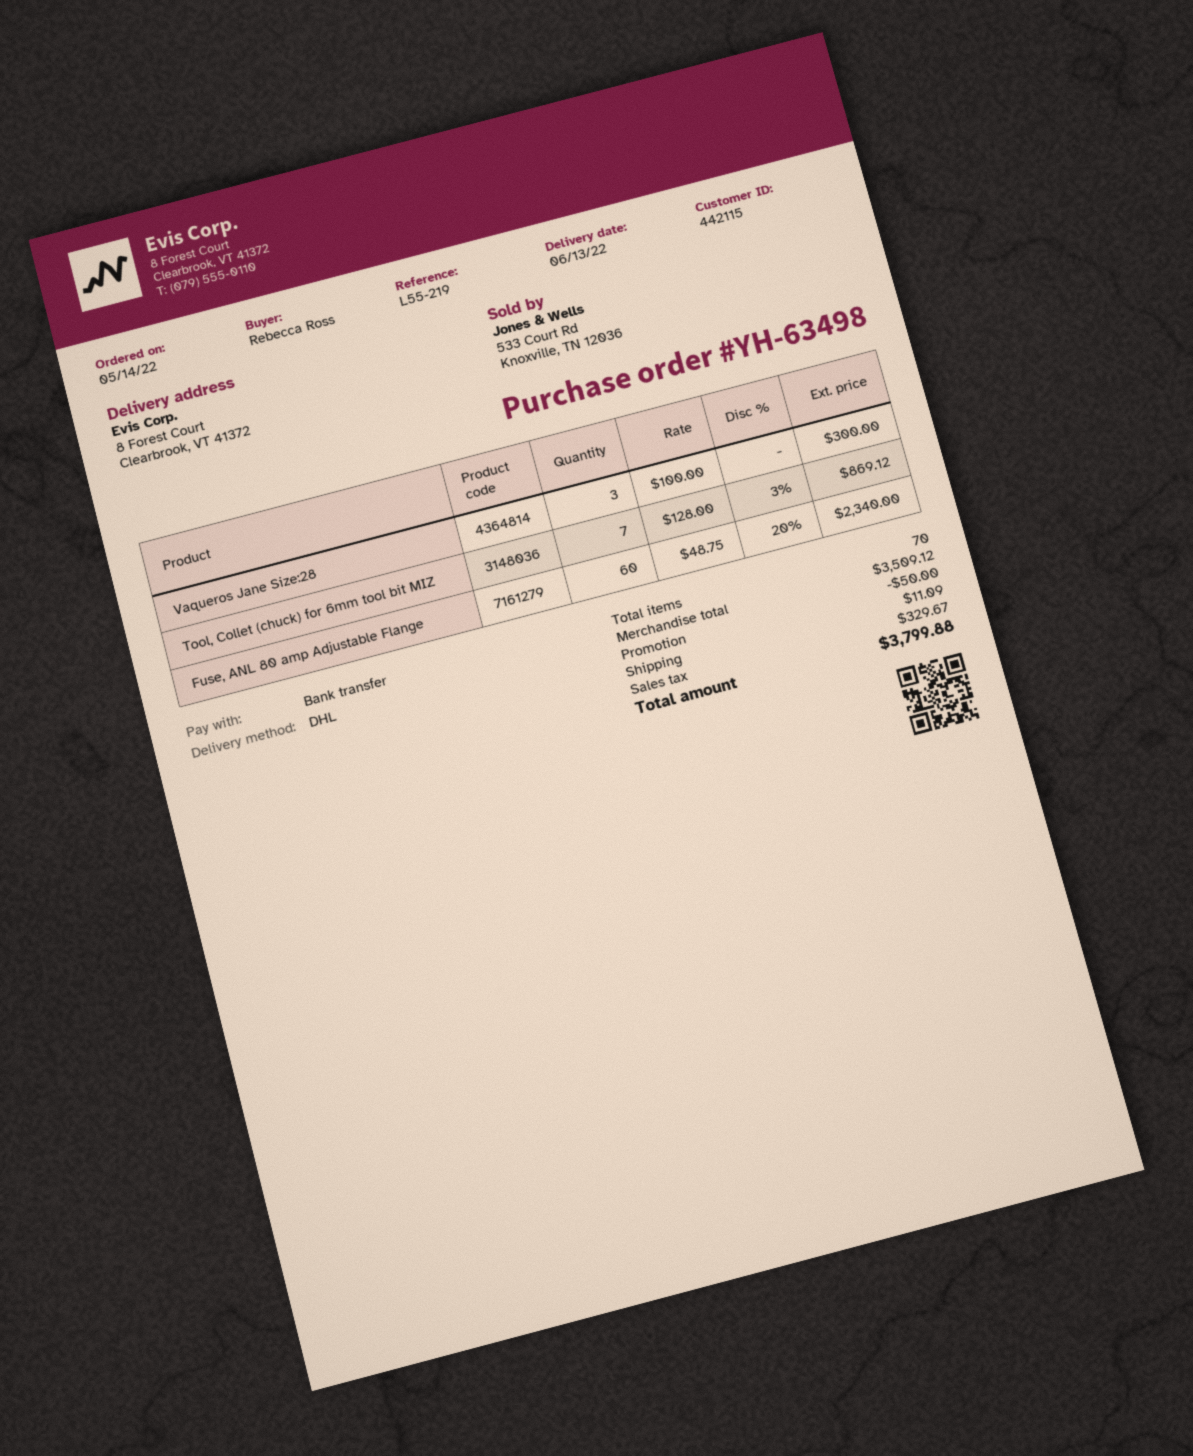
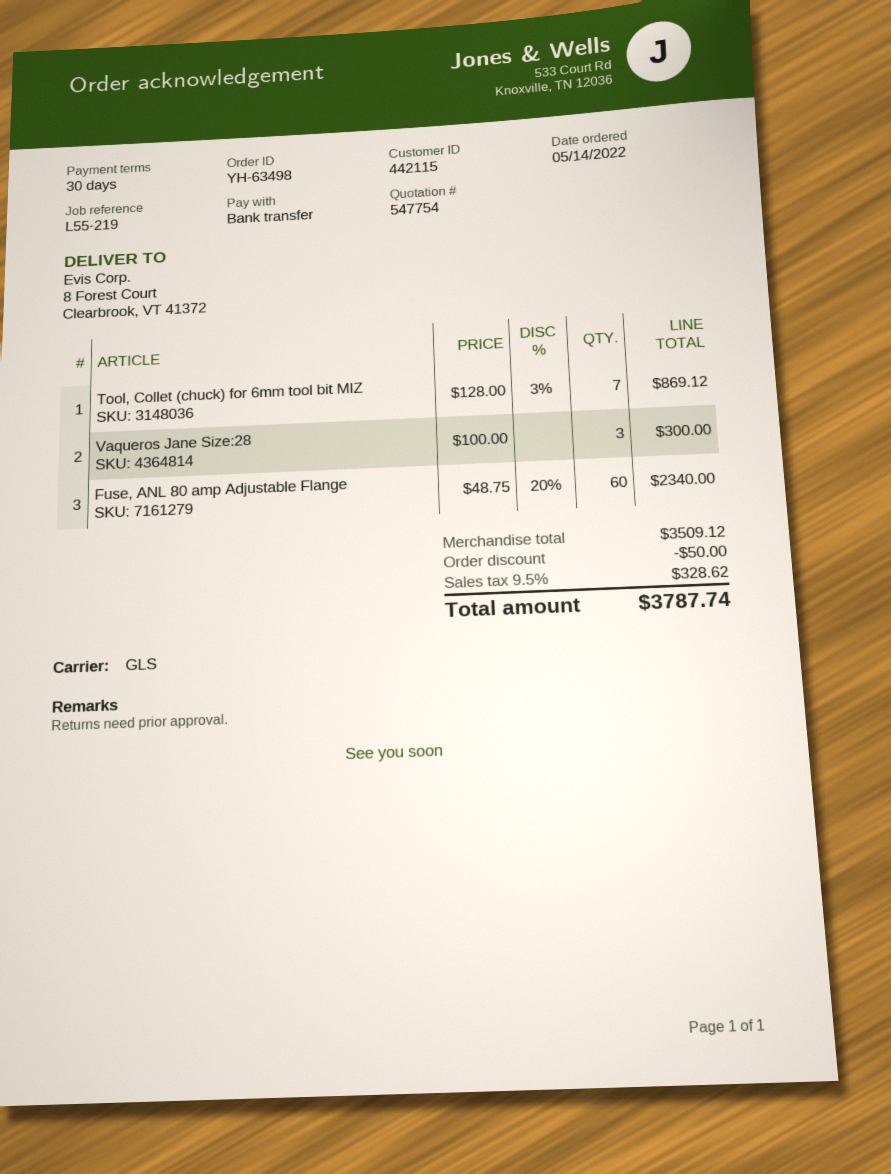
shipping method: DHL -> GLS
shipping: 11.09 -> none
tax: 329.67 -> 328.62
total: 3799.88 -> 3787.74

